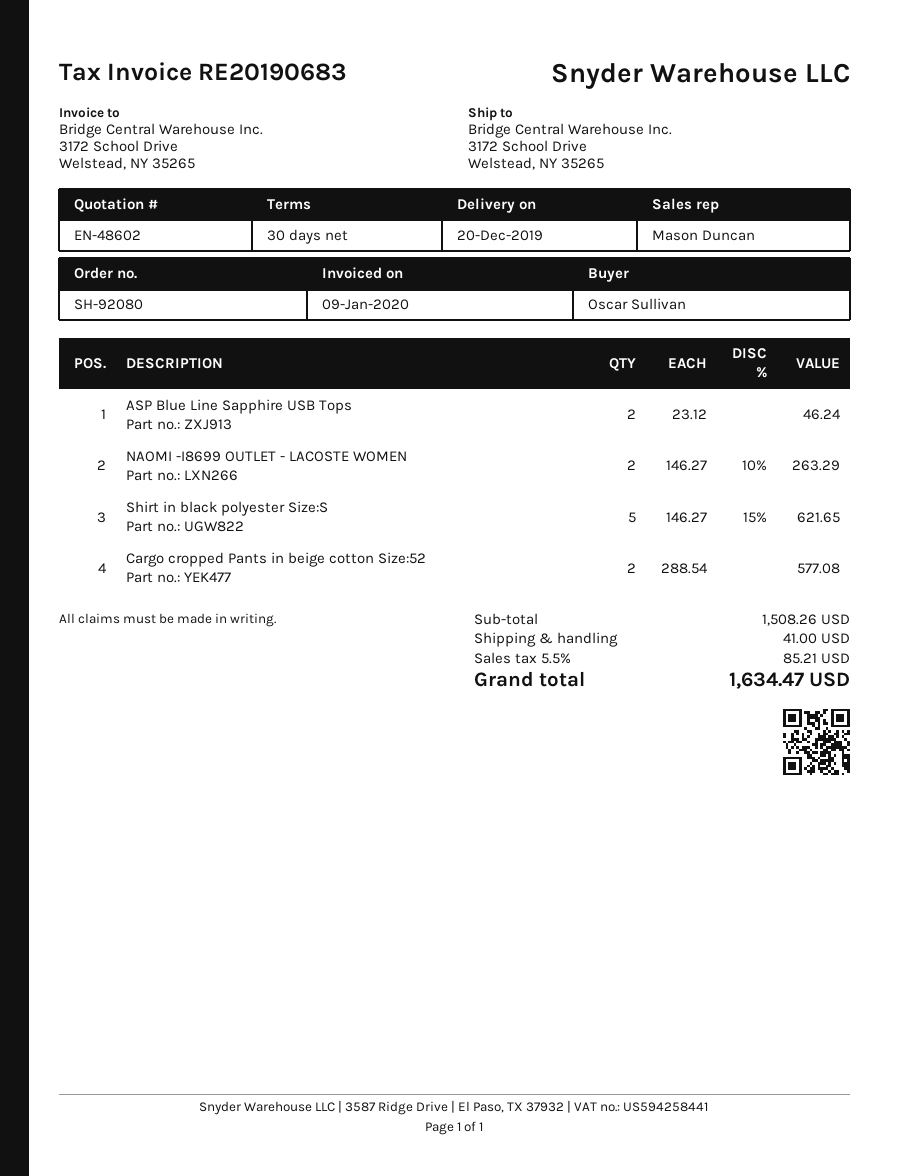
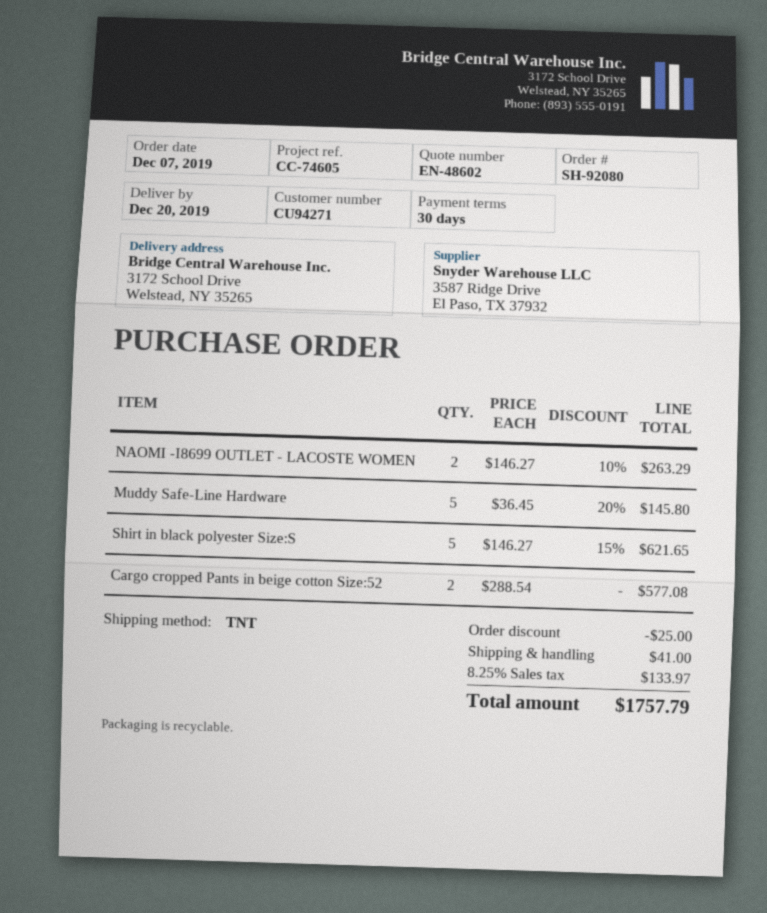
ASP Blue Line Sapphire USB Tops: 2 x 23.12 = 46.24 -> none
Muddy Safe-Line Hardware: none -> 5 x 36.45 - 20% = 145.80
discount: none -> 25.00
tax: 5.5% = 85.21 -> 8.25% = 133.97
total: 1634.47 -> 1757.79

